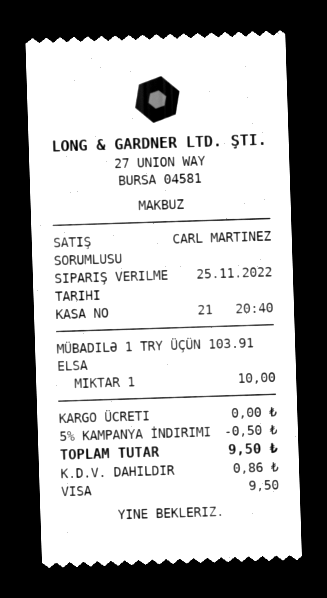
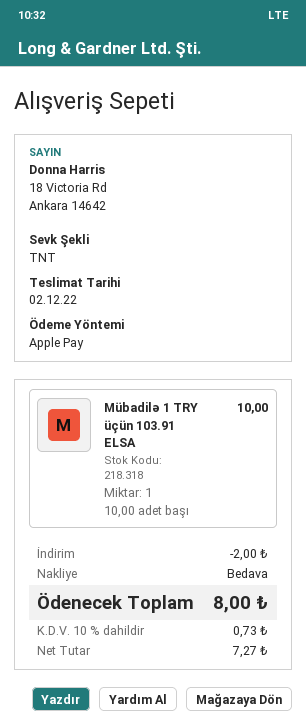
payment method: Visa -> Apple Pay
discount: 0.50 -> 2.00
tax: 0.86 -> 0.73
total: 9.50 -> 8.00

